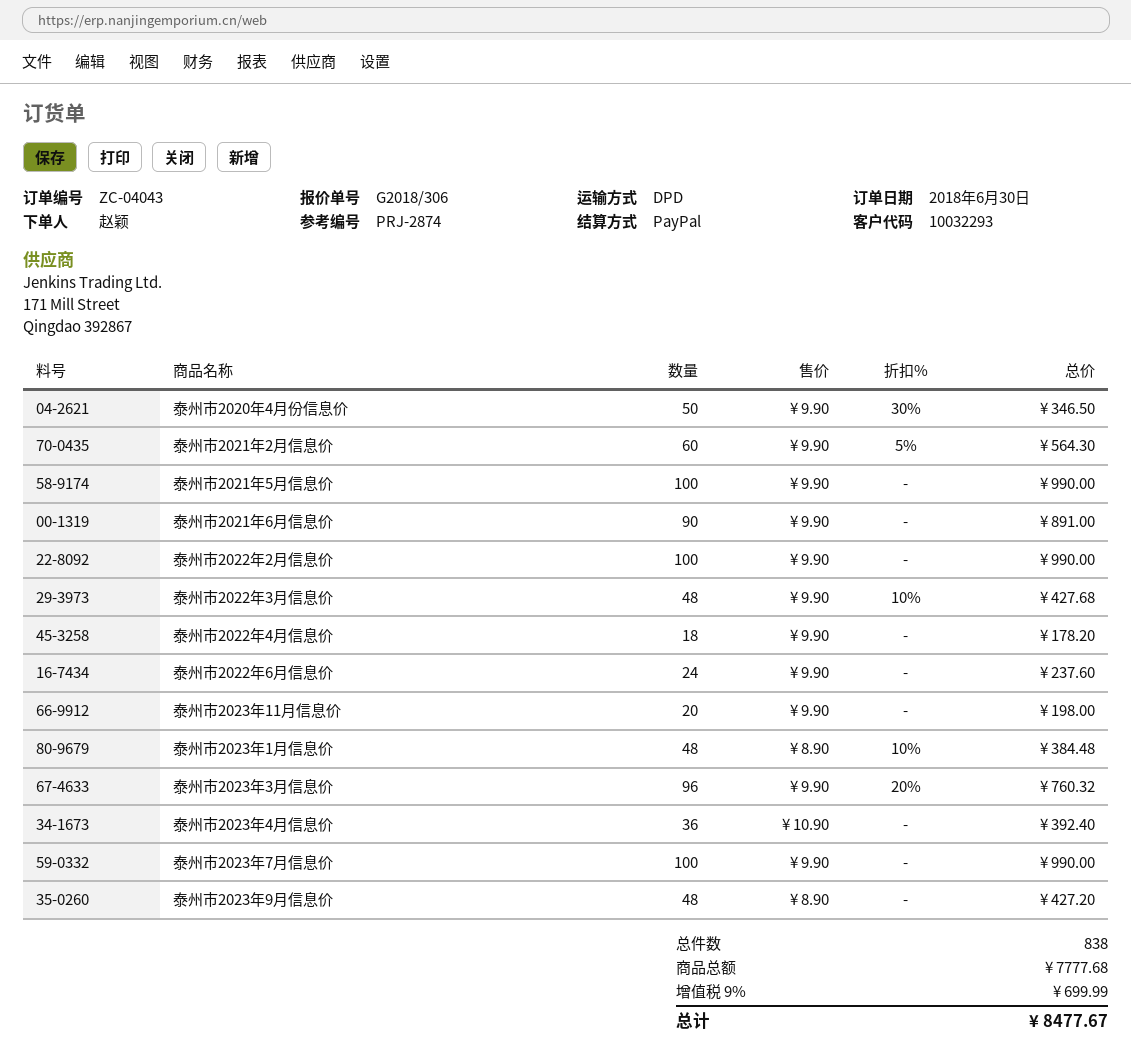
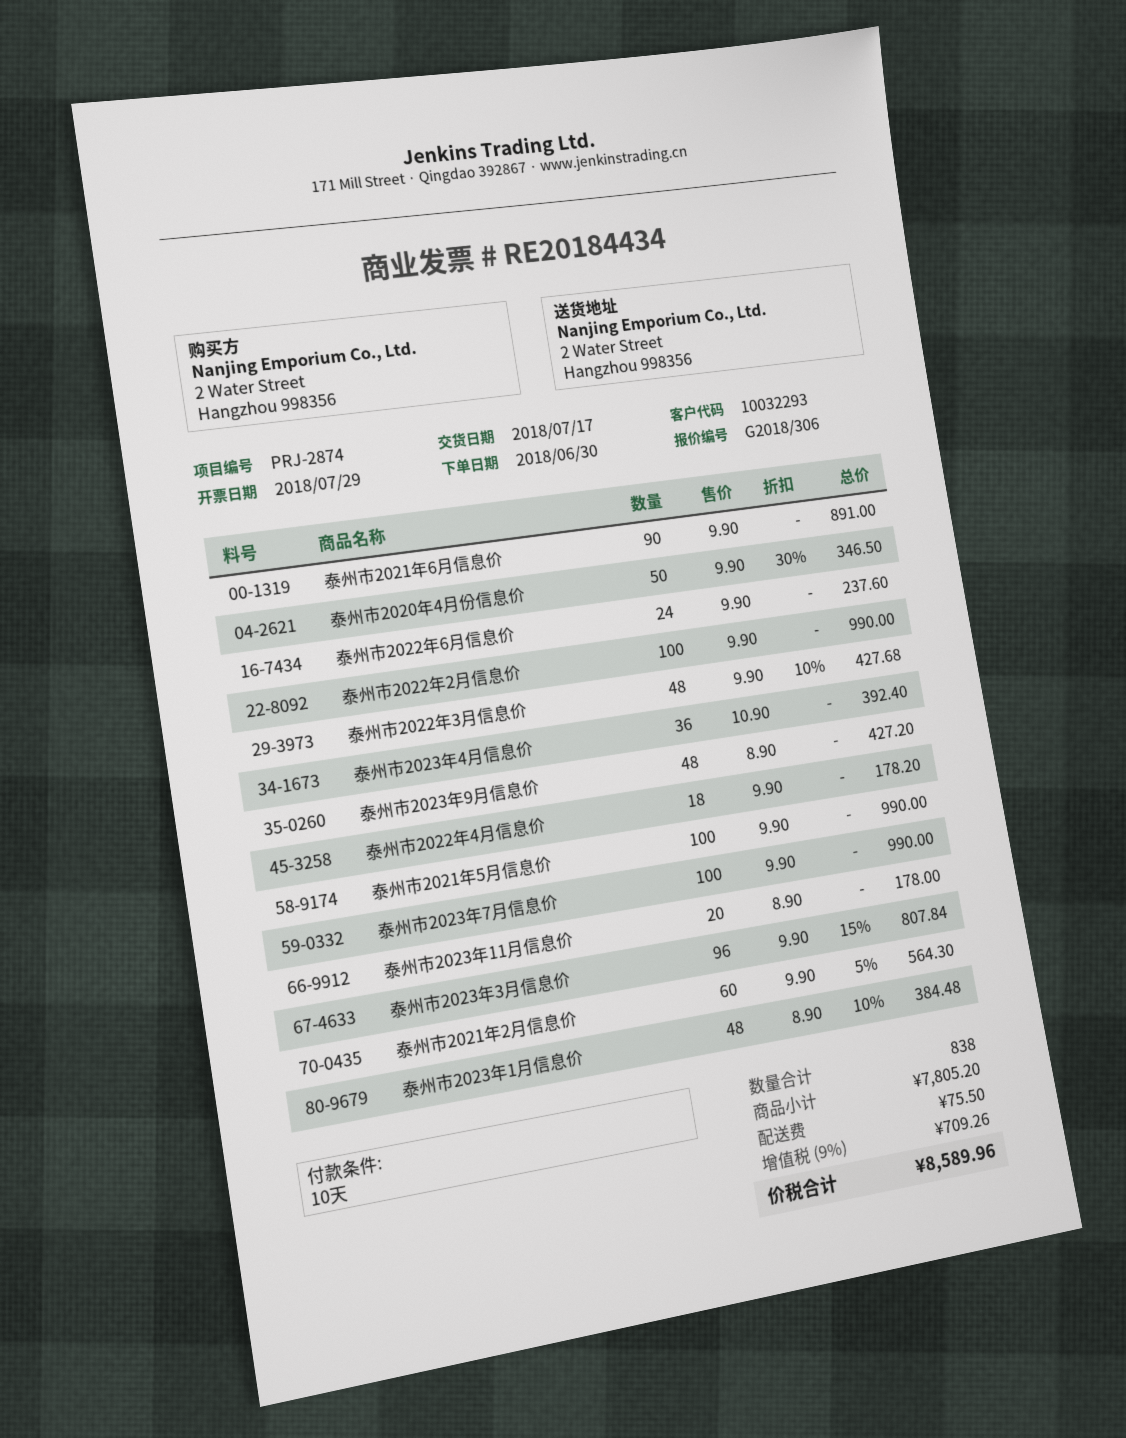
泰州市2023年11月信息价: 20 x 9.90 = 198.00 -> 20 x 8.90 = 178.00
泰州市2023年3月信息价: 96 x 9.90 - 20% = 760.32 -> 96 x 9.90 - 15% = 807.84
subtotal: 7777.68 -> 7805.20
shipping: none -> 75.50
tax: 9% = 699.99 -> 9% = 709.26
total: 8477.67 -> 8589.96

